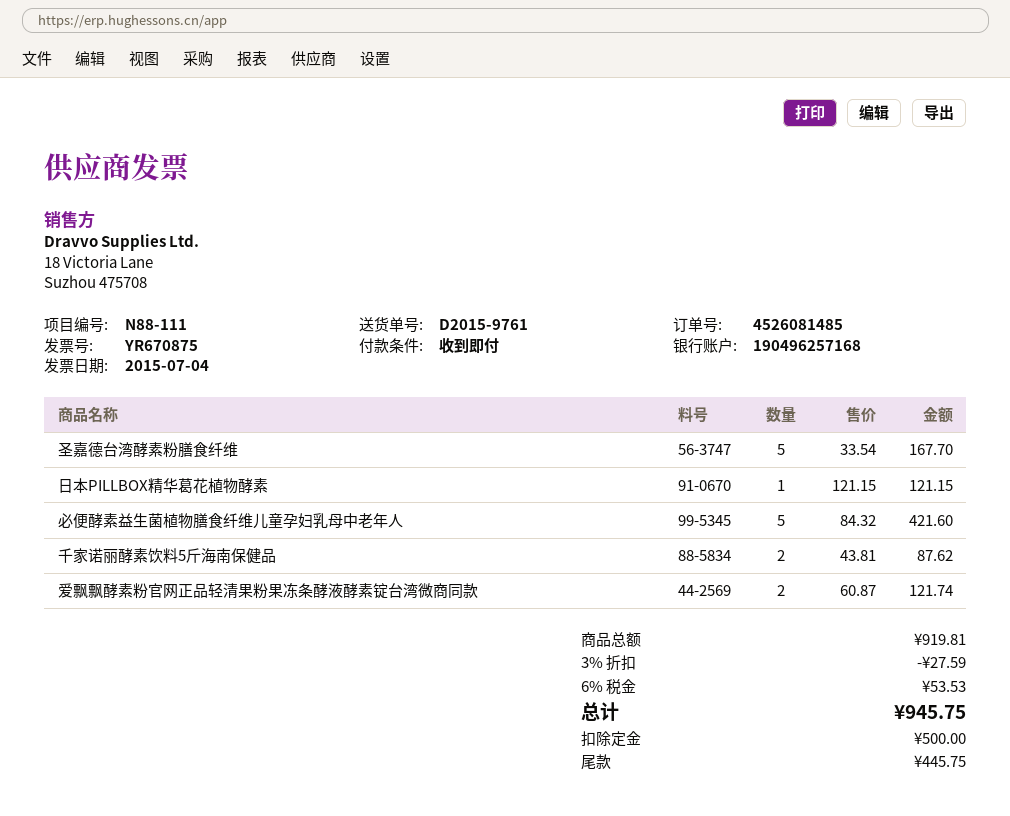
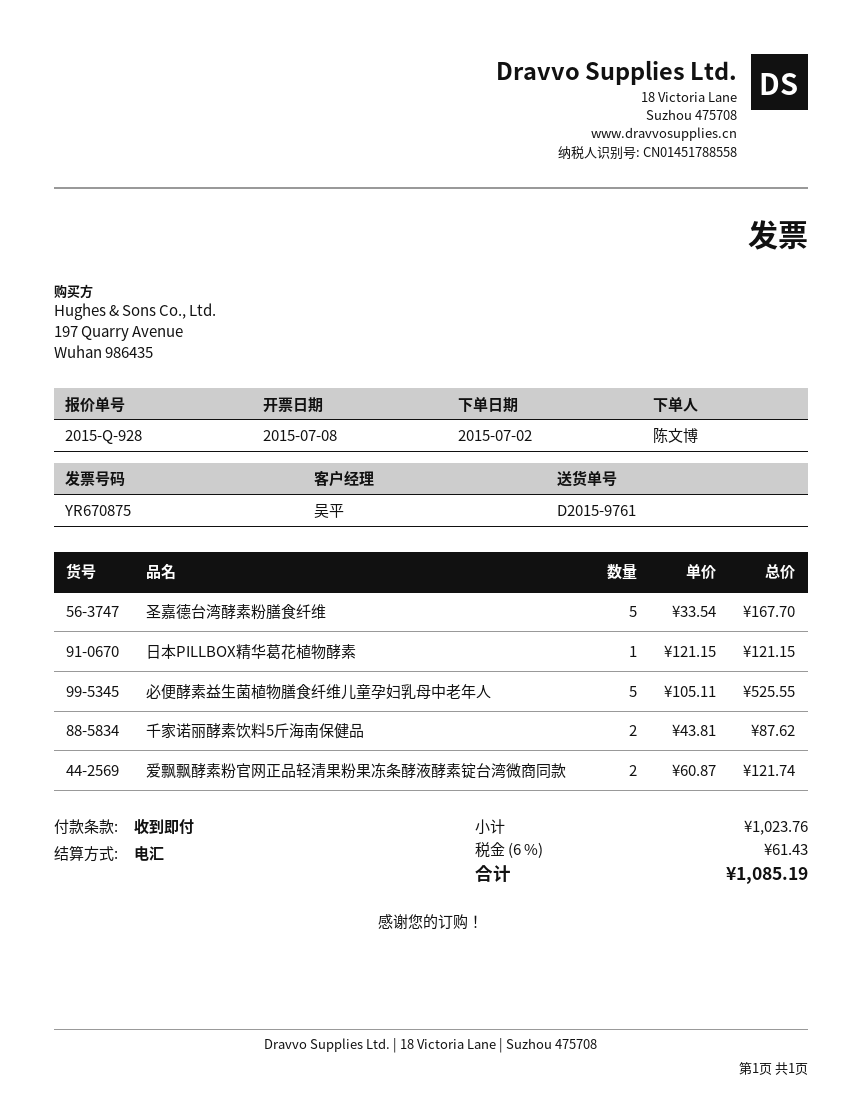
invoice date: 2015-07-04 -> 2015-07-08
必便酵素益生菌植物膳食纤维儿童孕妇乳母中老年人: 5 x 84.32 = 421.60 -> 5 x 105.11 = 525.55
subtotal: 919.81 -> 1023.76
discount: 3% = 27.59 -> none
tax: 6% = 53.53 -> 6% = 61.43
total: 945.75 -> 1085.19

